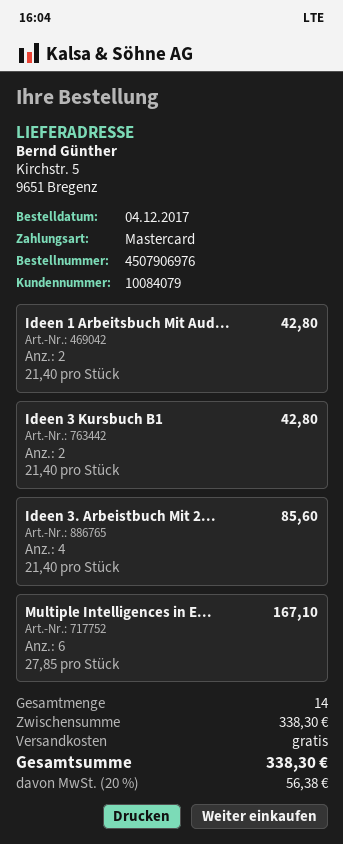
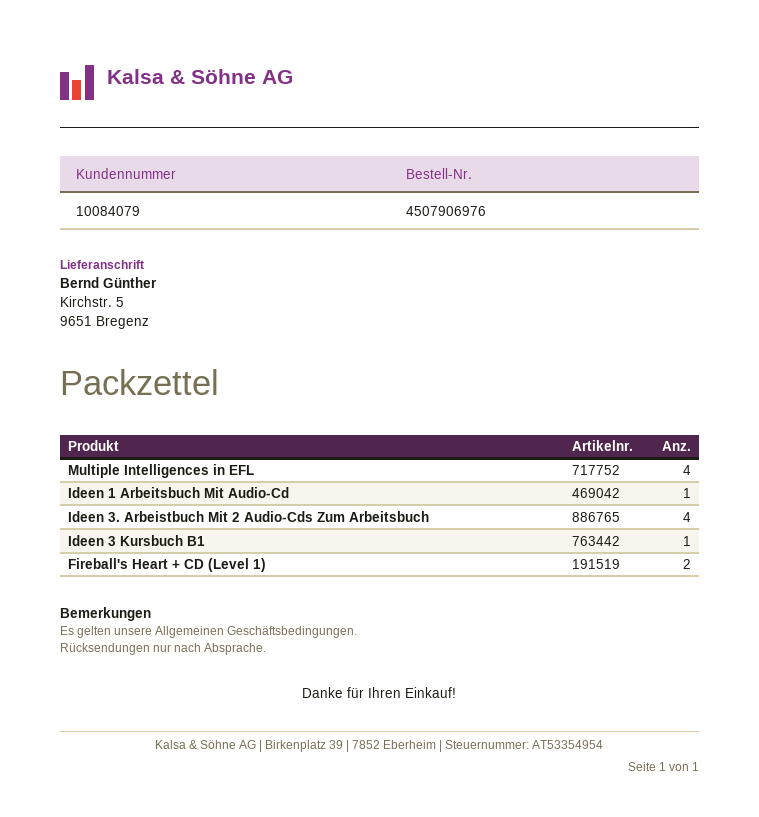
Ideen 1 Arbeitsbuch Mit Aud...: 2 -> 1
Ideen 3 Kursbuch B1: 2 -> 1
Multiple Intelligences in E...: 6 -> 4
Fireball's Heart + CD (Level 1): none -> 2

